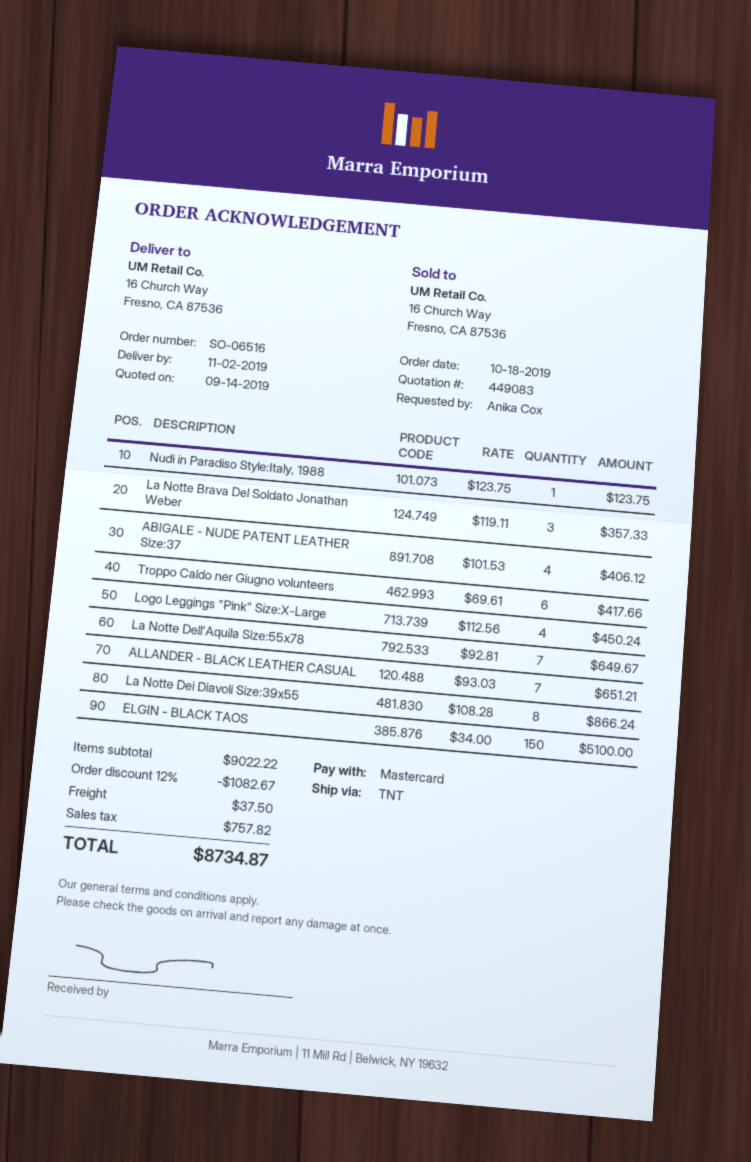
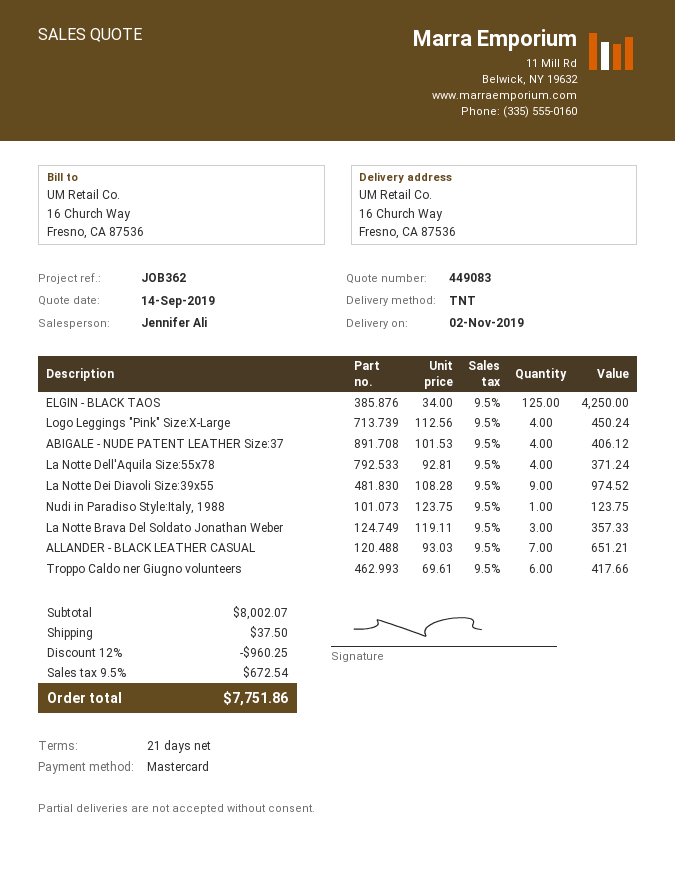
La Notte Dell'Aquila Size:55x78: 7 x 92.81 = 649.67 -> 4 x 92.81 = 371.24
La Notte Dei Diavoli Size:39x55: 8 x 108.28 = 866.24 -> 9 x 108.28 = 974.52
ELGIN - BLACK TAOS: 150 x 34.00 = 5100.00 -> 125 x 34.00 = 4250.00
subtotal: 9022.22 -> 8002.07
discount: 12% = 1082.67 -> 12% = 960.25
tax: 757.82 -> 672.54
total: 8734.87 -> 7751.86

